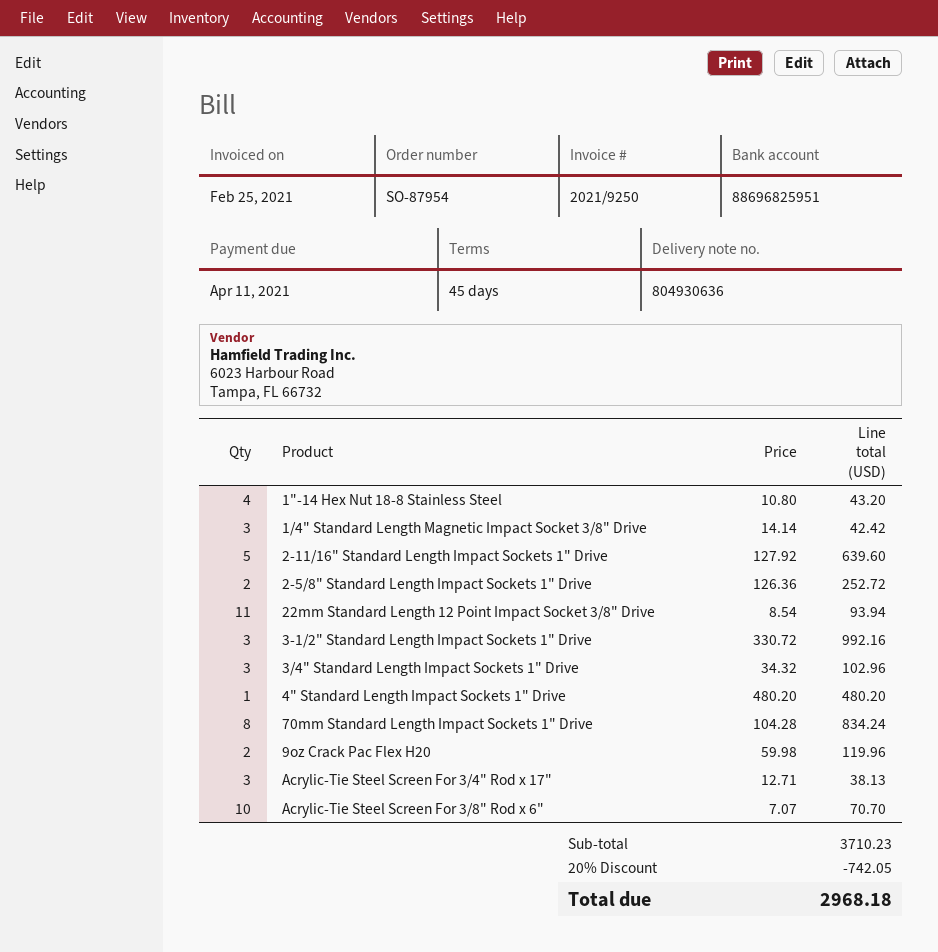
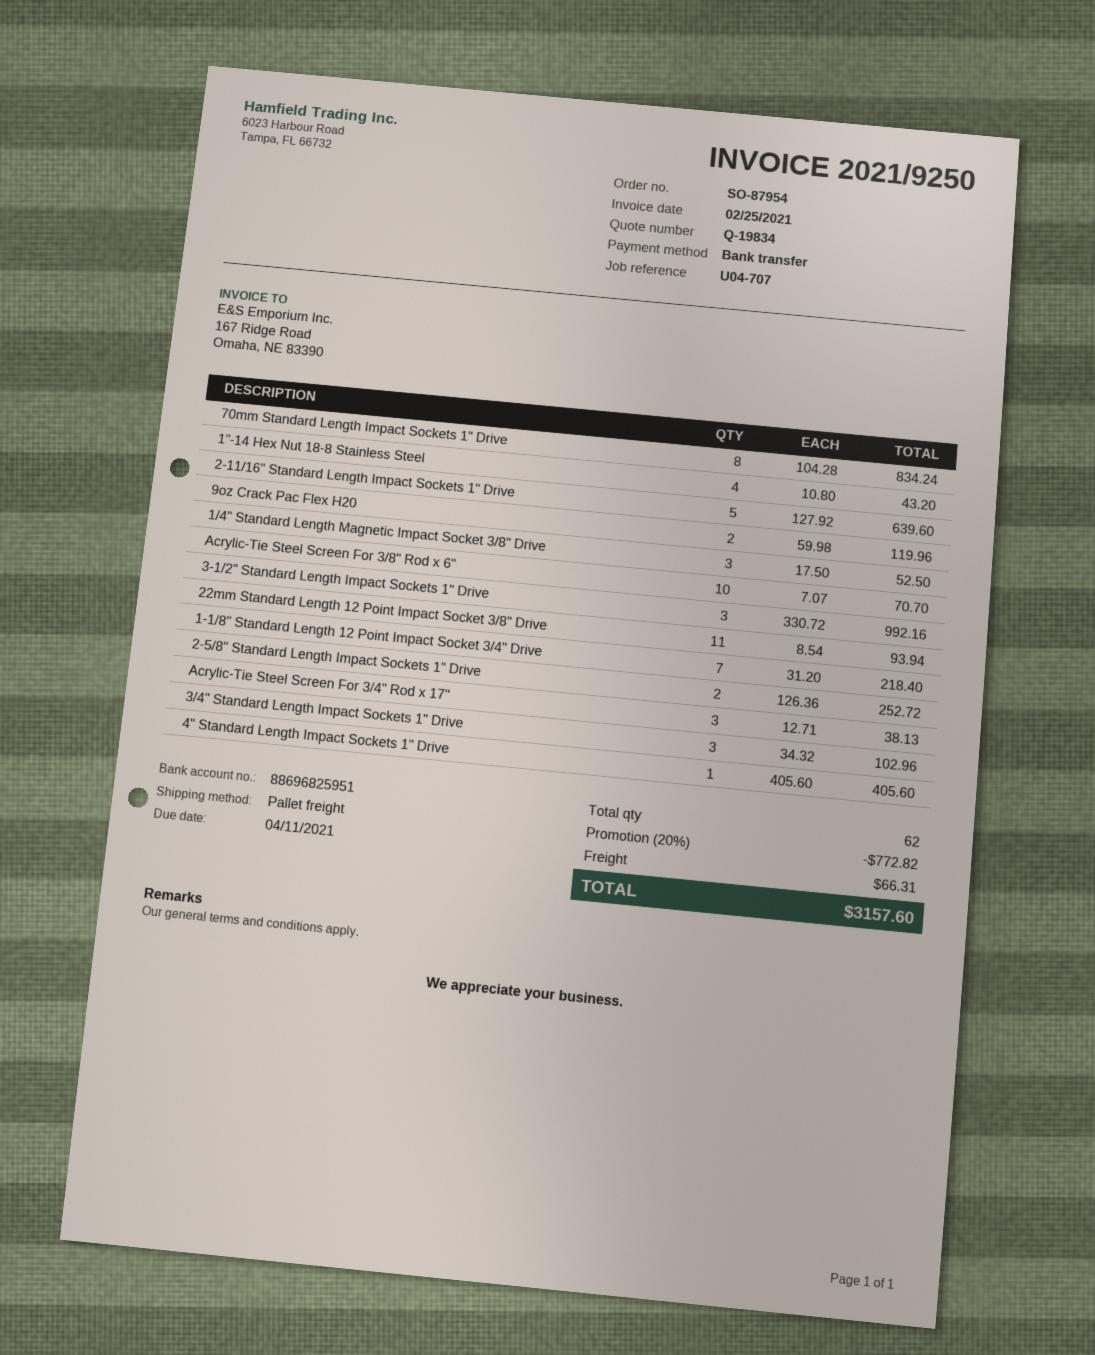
1/4" Standard Length Magnetic Impact Socket 3/8" Drive: 3 x 14.14 = 42.42 -> 3 x 17.50 = 52.50
4" Standard Length Impact Sockets 1" Drive: 1 x 480.20 = 480.20 -> 1 x 405.60 = 405.60
1-1/8" Standard Length 12 Point Impact Socket 3/4" Drive: none -> 7 x 31.20 = 218.40
discount: 20% = 742.05 -> 20% = 772.82
shipping: none -> 66.31
total: 2968.18 -> 3157.60

